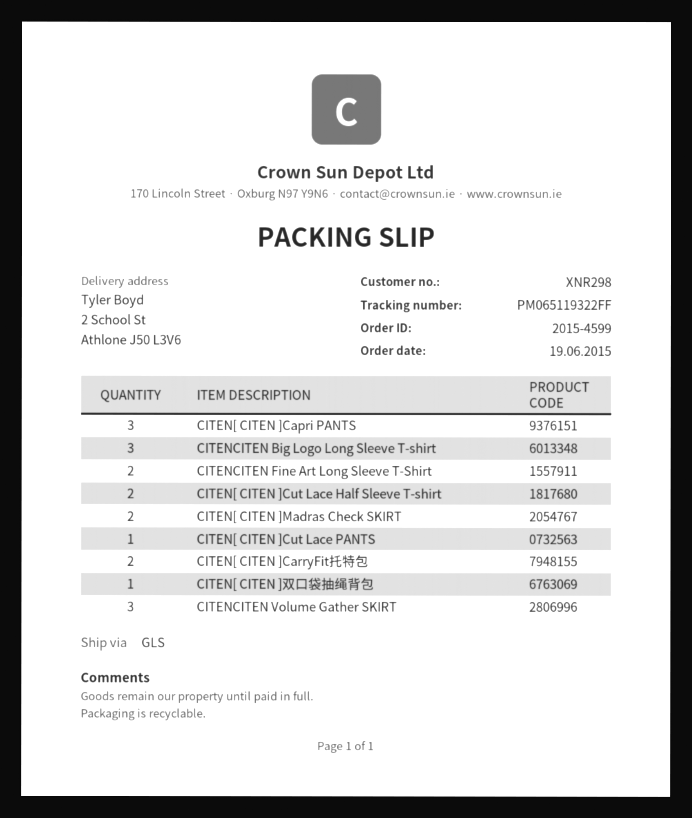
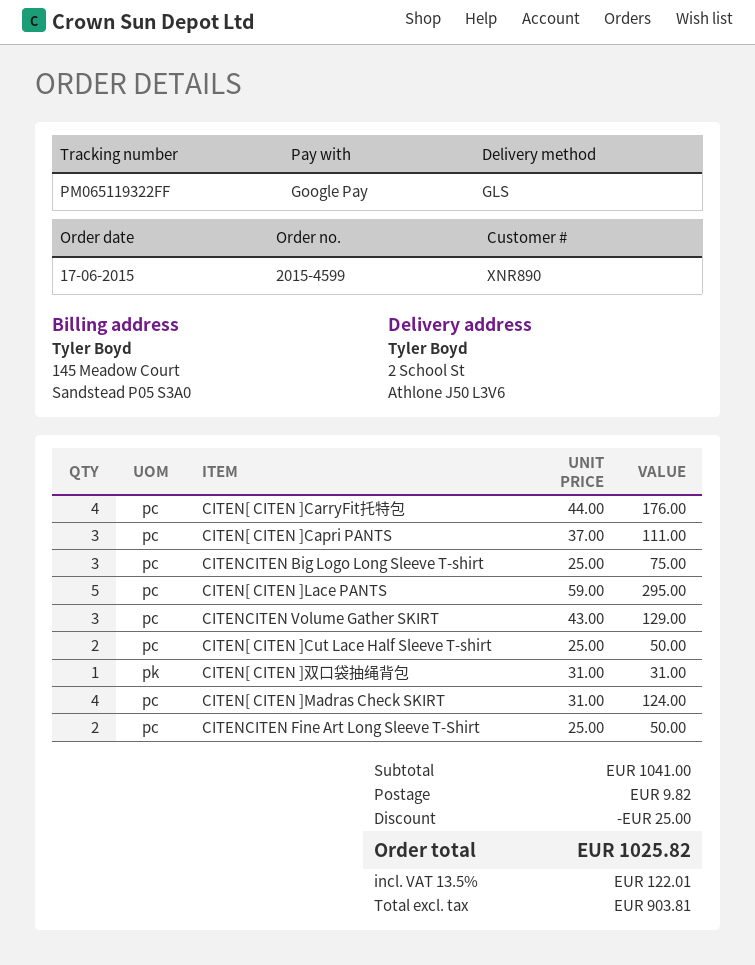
order date: 2015-06-19 -> 2015-06-17
customer number: XNR298 -> XNR890
CITEN[ CITEN ]Madras Check SKIRT: 2 -> 4
CITEN[ CITEN ]Cut Lace PANTS: 1 -> none
CITEN[ CITEN ]CarryFit托特包: 2 -> 4
CITEN[ CITEN ]Lace PANTS: none -> 5

